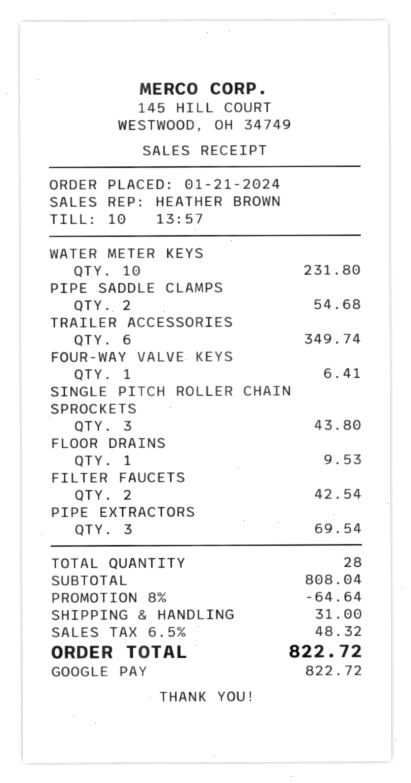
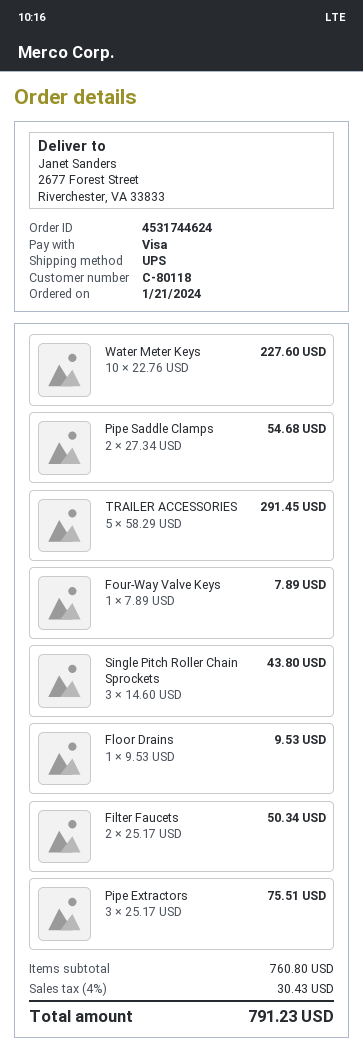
payment method: Google Pay -> Visa
WATER METER KEYS: 10 for 231.80 -> 10 for 227.60
TRAILER ACCESSORIES: 6 for 349.74 -> 5 for 291.45
FOUR-WAY VALVE KEYS: 1 for 6.41 -> 1 for 7.89
FILTER FAUCETS: 2 for 42.54 -> 2 for 50.34
PIPE EXTRACTORS: 3 for 69.54 -> 3 for 75.51
subtotal: 808.04 -> 760.80
discount: 8% = 64.64 -> none
shipping: 31.00 -> none
tax: 6.5% = 48.32 -> 4% = 30.43
total: 822.72 -> 791.23

